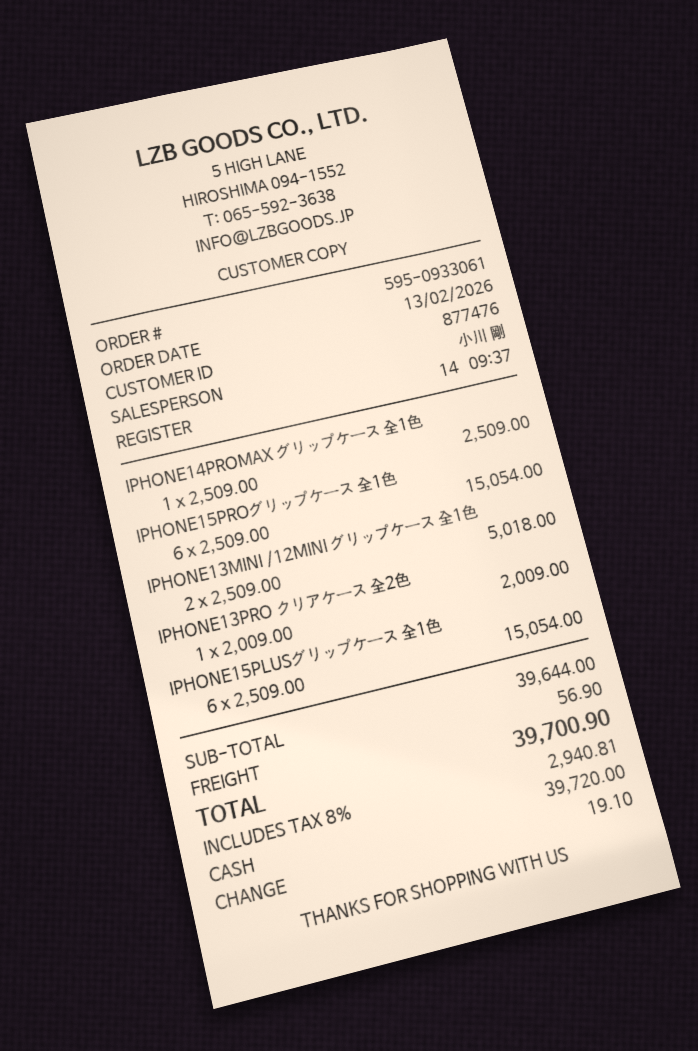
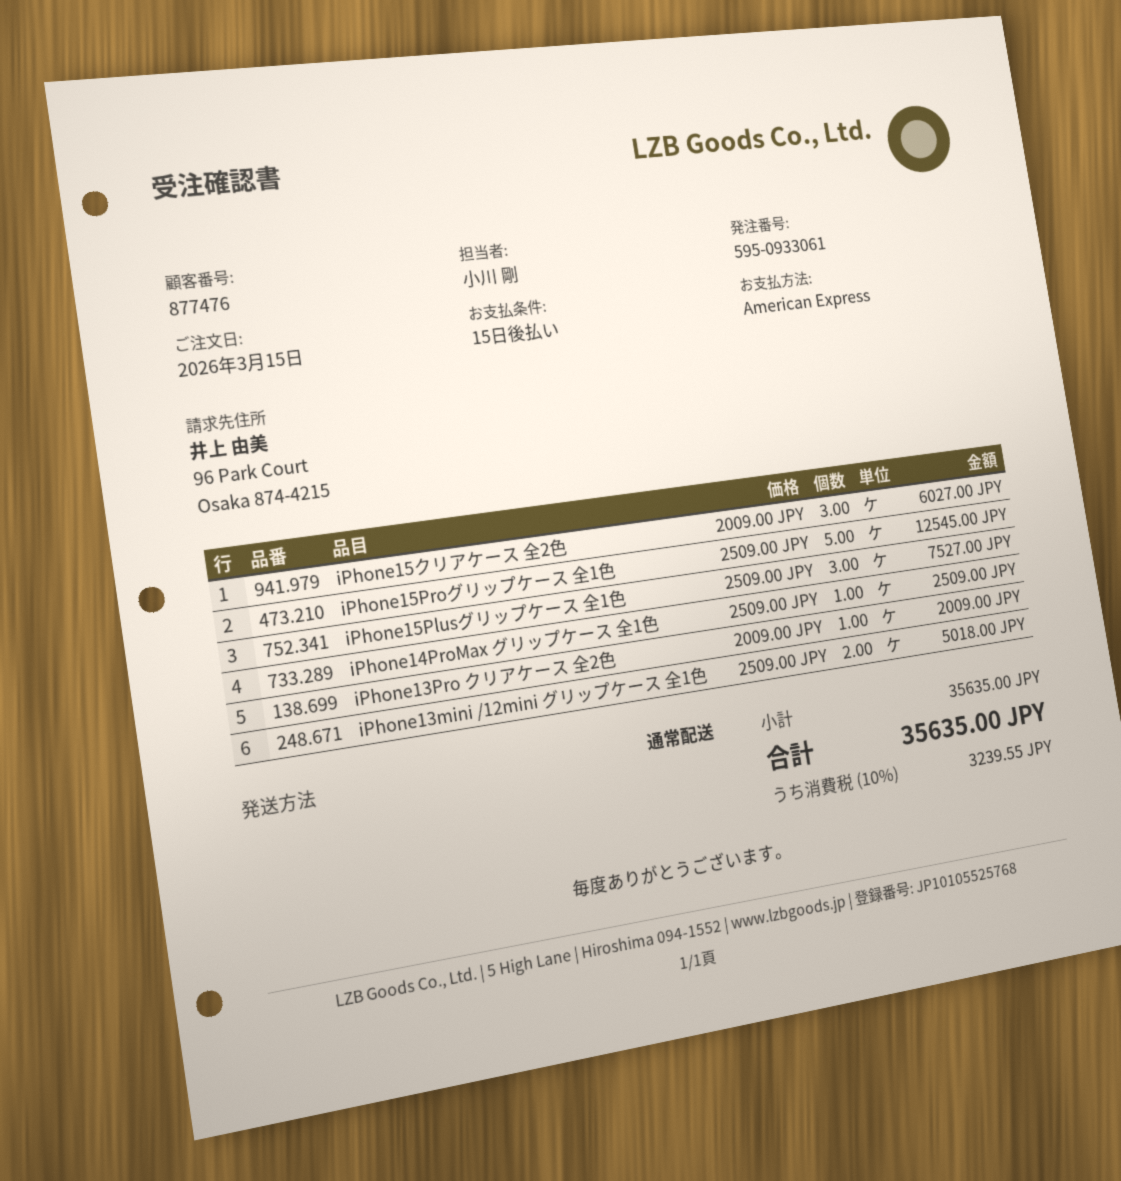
order date: 2026-02-13 -> 2026-03-15
payment method: cash -> American Express
IPHONE15PROグリップケース 全1色: 6 x 2509.00 = 15054.00 -> 5 x 2509.00 = 12545.00
IPHONE15PLUSグリップケース 全1色: 6 x 2509.00 = 15054.00 -> 3 x 2509.00 = 7527.00
iPhone15クリアケース 全2色: none -> 3 x 2009.00 = 6027.00
subtotal: 39644.00 -> 35635.00
shipping: 56.90 -> none
tax: 8% = 2940.81 -> 10% = 3239.55
total: 39700.90 -> 35635.00

